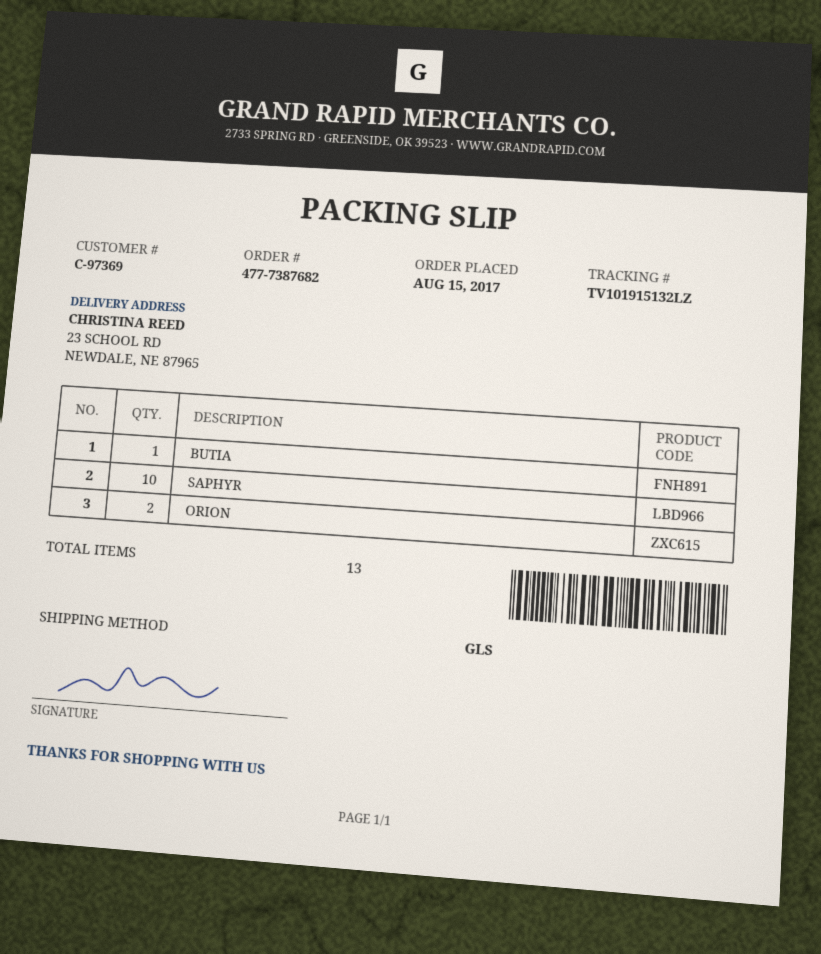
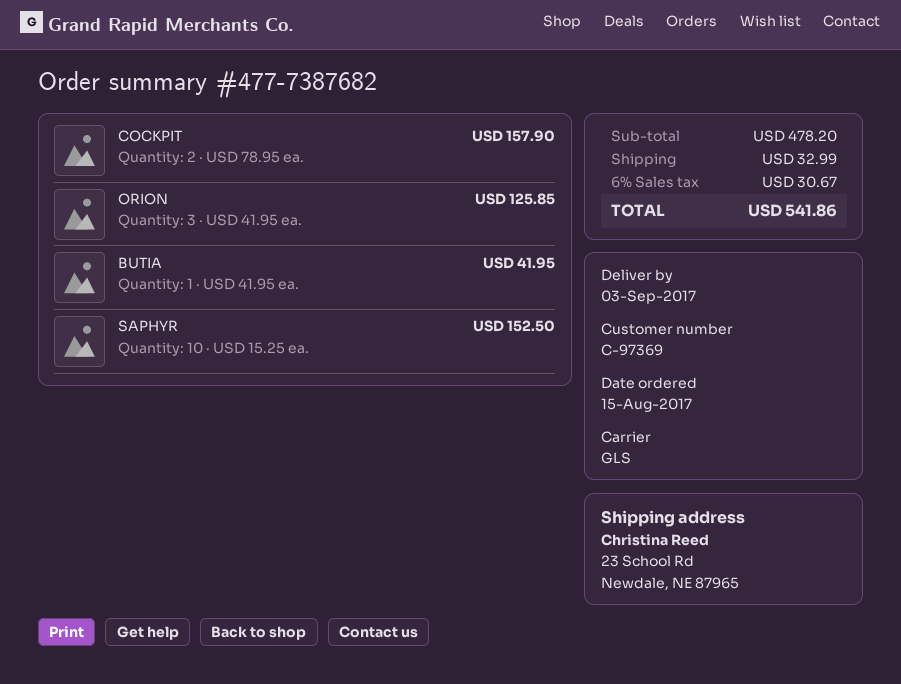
ORION: 2 -> 3
COCKPIT: none -> 2

